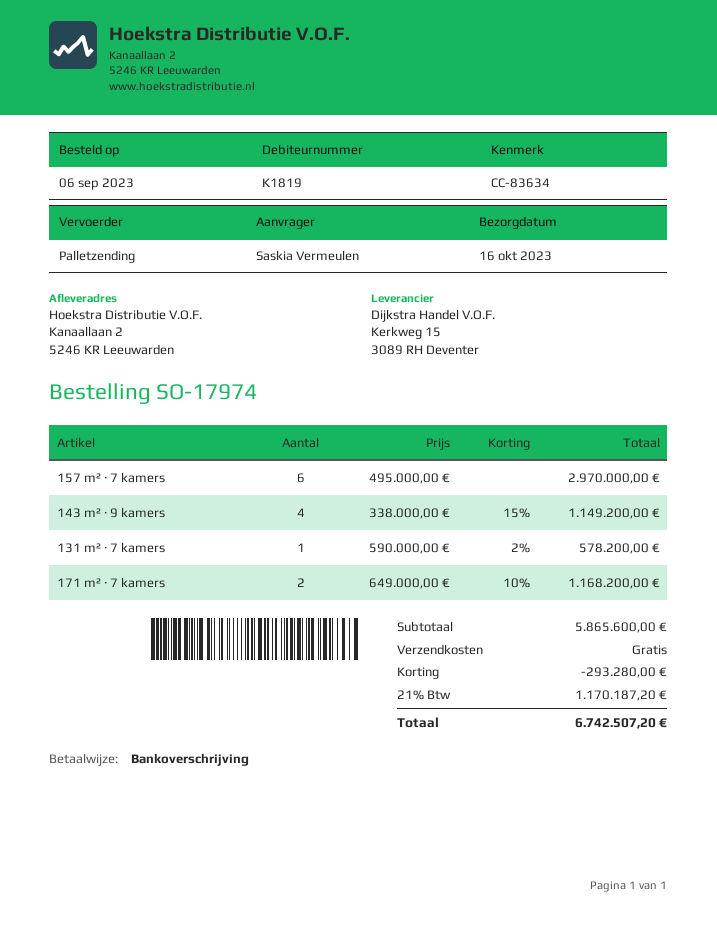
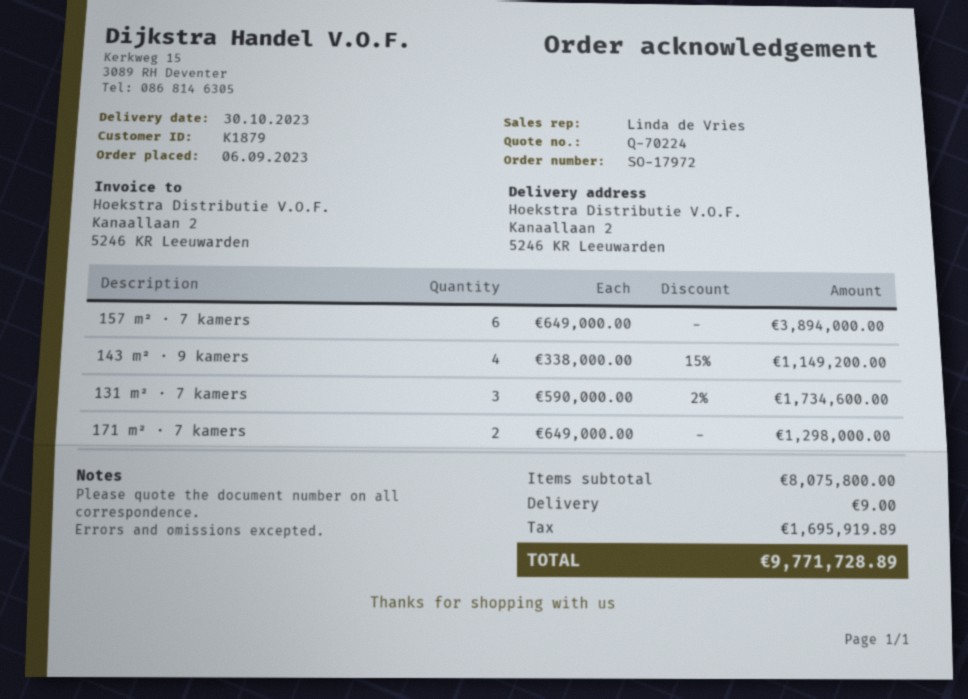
order number: SO-17974 -> SO-17972
delivery date: 2023-10-16 -> 2023-10-30
customer number: K1819 -> K1879
157 m² · 7 kamers: 6 x 495000.00 = 2970000.00 -> 6 x 649000.00 = 3894000.00
131 m² · 7 kamers: 1 x 590000.00 - 2% = 578200.00 -> 3 x 590000.00 - 2% = 1734600.00
171 m² · 7 kamers: 2 x 649000.00 - 10% = 1168200.00 -> 2 x 649000.00 = 1298000.00
subtotal: 5865600.00 -> 8075800.00
discount: 293280.00 -> none
shipping: 0.00 -> 9.00
tax: 1170187.20 -> 1695919.89
total: 6742507.20 -> 9771728.89

